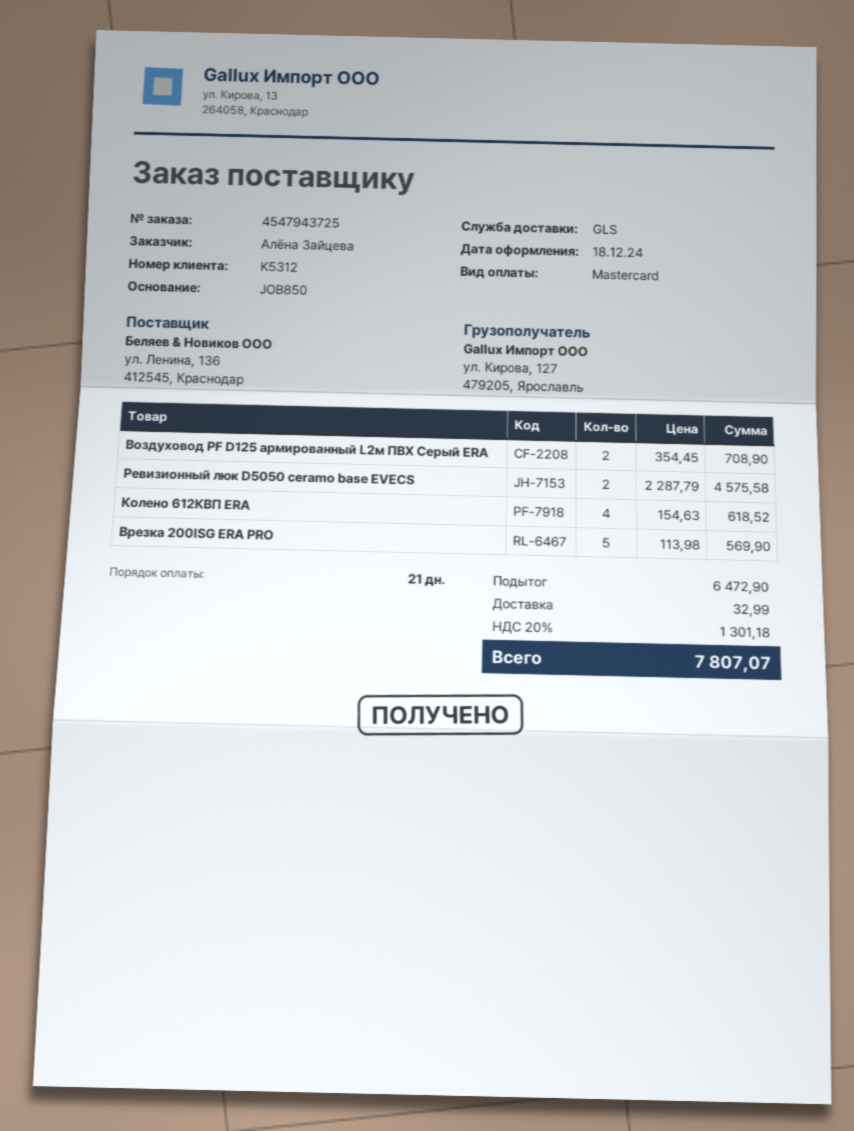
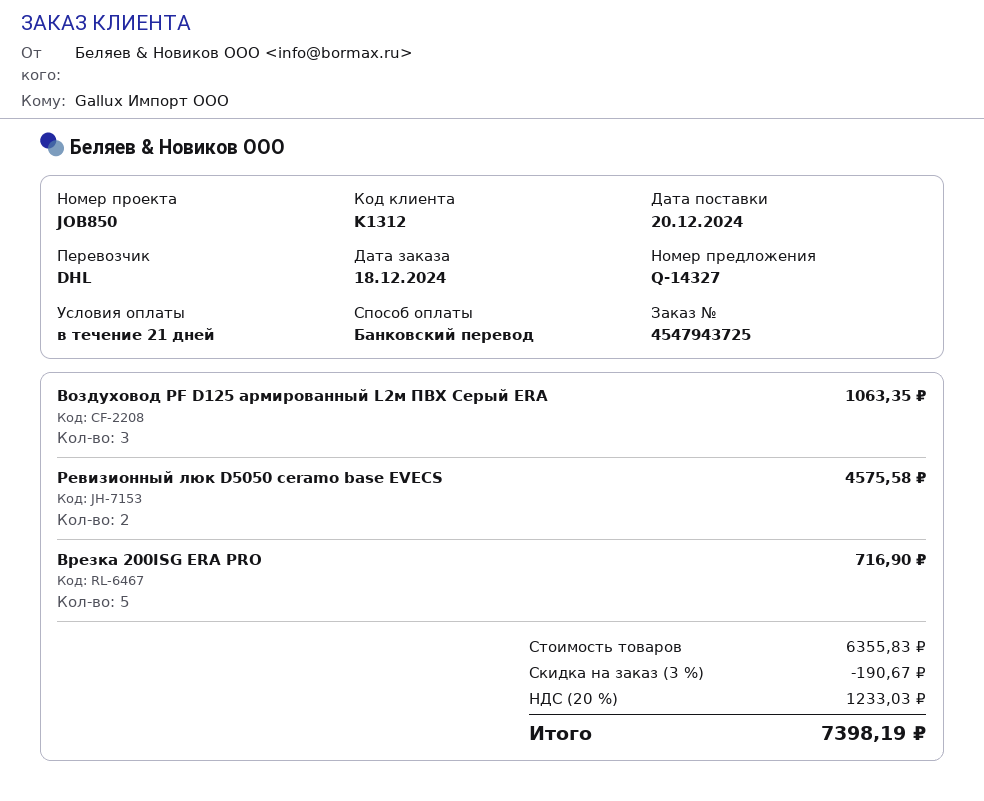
customer number: K5312 -> K1312
payment method: Mastercard -> bank transfer
shipping method: GLS -> DHL
Воздуховод PF D125 армированный L2м ПВХ Серый ERA: 2 for 708.90 -> 3 for 1063.35
Колено 612КВП ERA: 4 for 618.52 -> none
Врезка 200ISG ERA PRO: 5 for 569.90 -> 5 for 716.90
subtotal: 6472.90 -> 6355.83
discount: none -> 3% = 190.67
shipping: 32.99 -> none
tax: 20% = 1301.18 -> 20% = 1233.03
total: 7807.07 -> 7398.19

